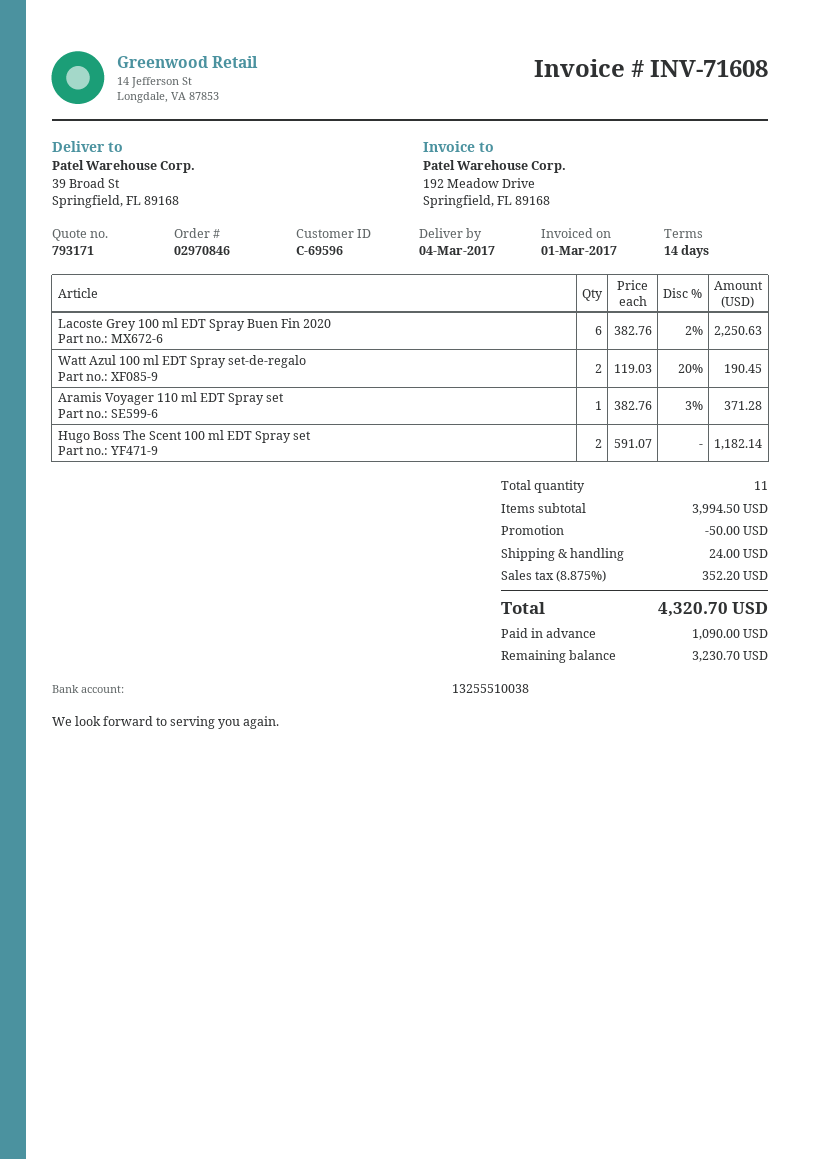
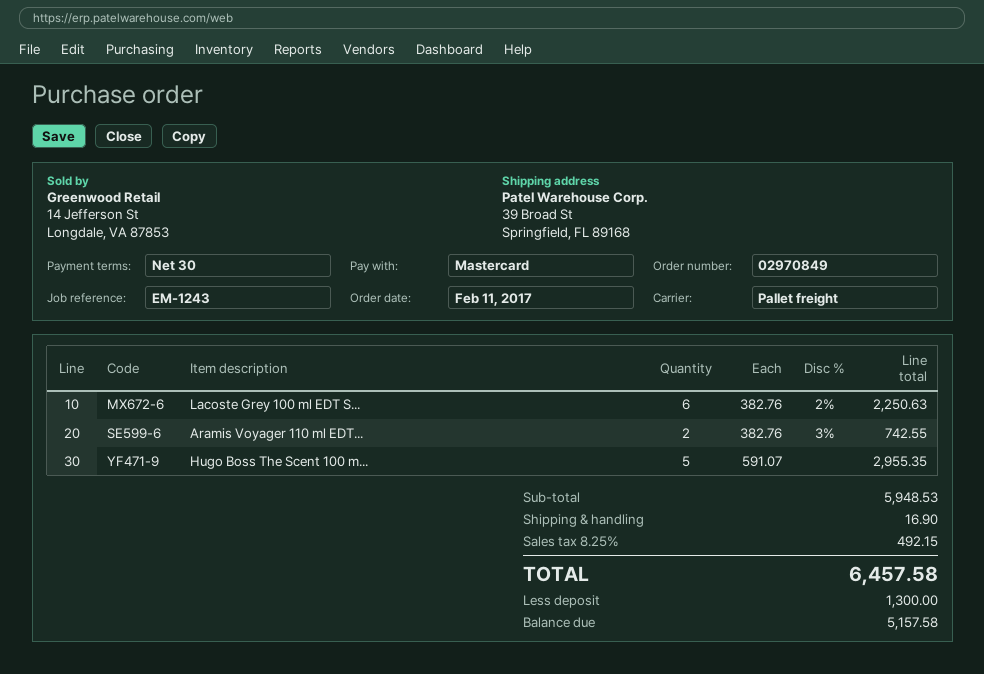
order number: 02970846 -> 02970849
payment terms: 14 days -> 30 days
Watt Azul 100 ml EDT Spray set-de-regalo: 2 x 119.03 - 20% = 190.45 -> none
Aramis Voyager 110 ml EDT Spray set: 1 x 382.76 - 3% = 371.28 -> 2 x 382.76 - 3% = 742.55
Hugo Boss The Scent 100 ml EDT Spray set: 2 x 591.07 = 1182.14 -> 5 x 591.07 = 2955.35
subtotal: 3994.50 -> 5948.53
discount: 50.00 -> none
shipping: 24.00 -> 16.90
tax: 8.875% = 352.20 -> 8.25% = 492.15
total: 4320.70 -> 6457.58
deposit: 1090.00 -> 1300.00
balance: 3230.70 -> 5157.58

